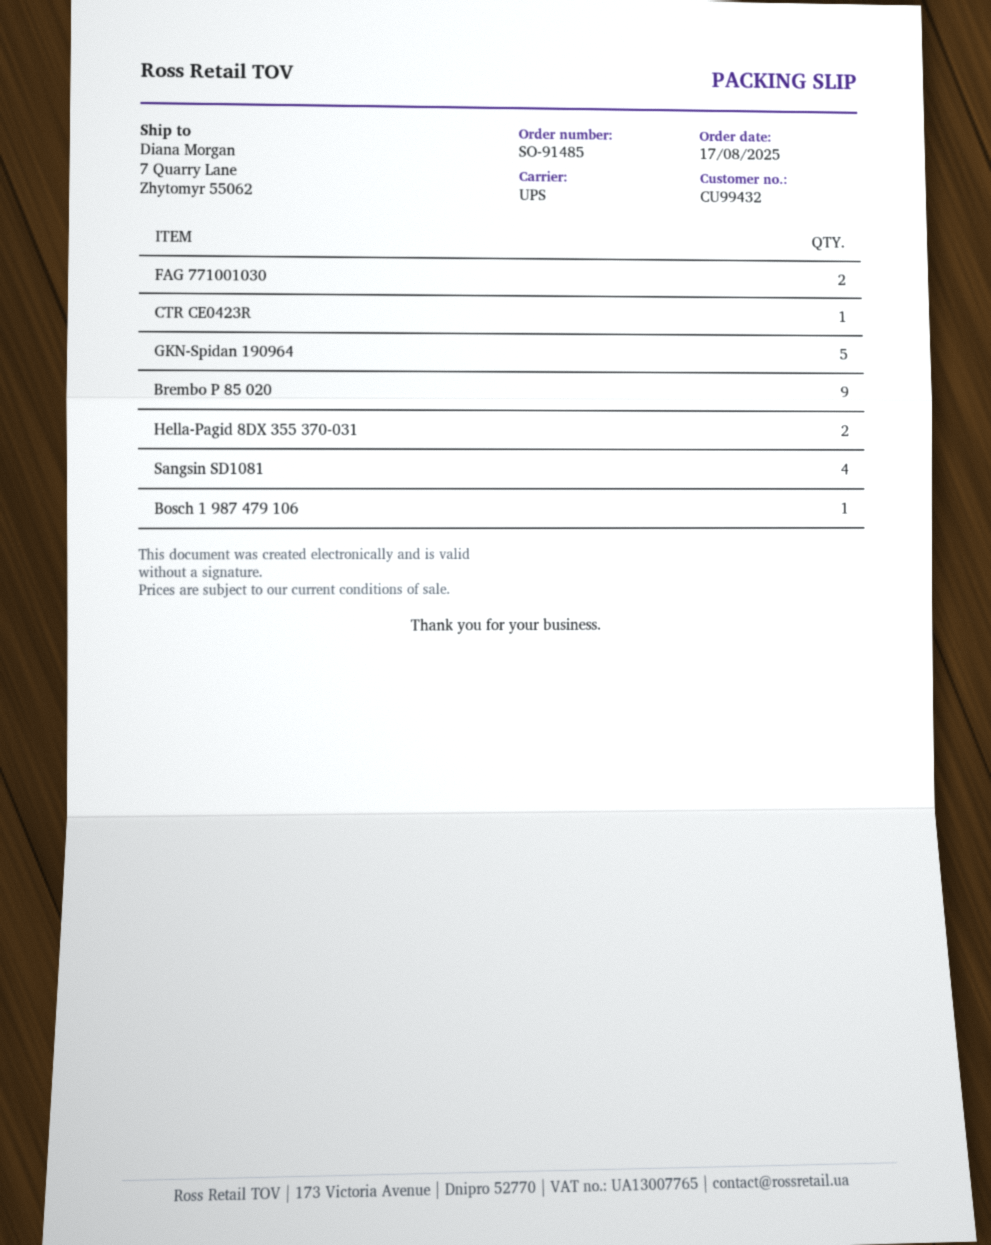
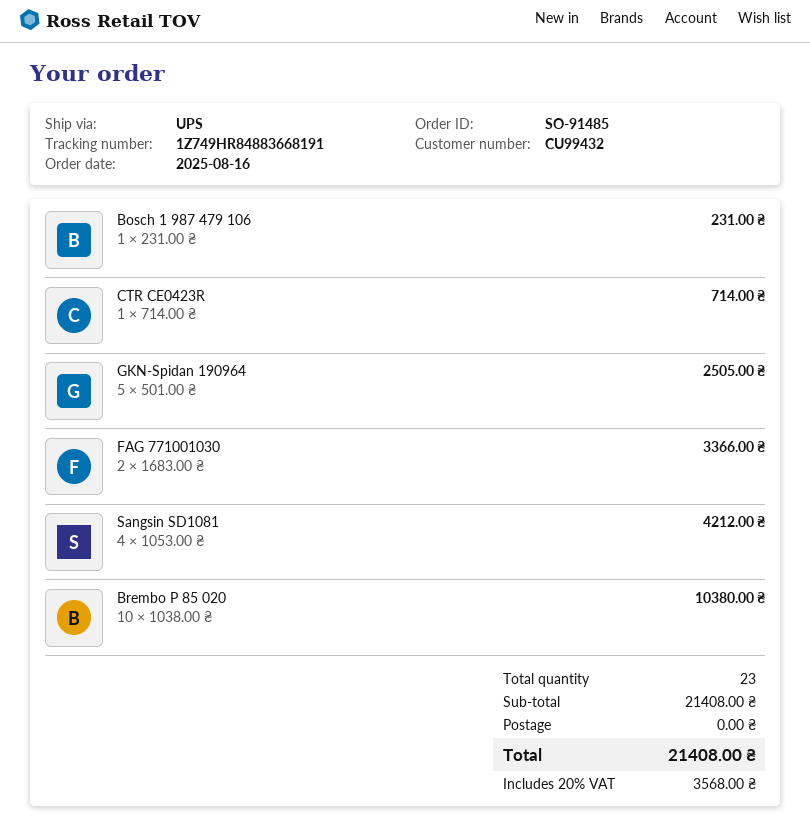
order date: 2025-08-17 -> 2025-08-16
Brembo P 85 020: 9 -> 10
Hella-Pagid 8DX 355 370-031: 2 -> none

